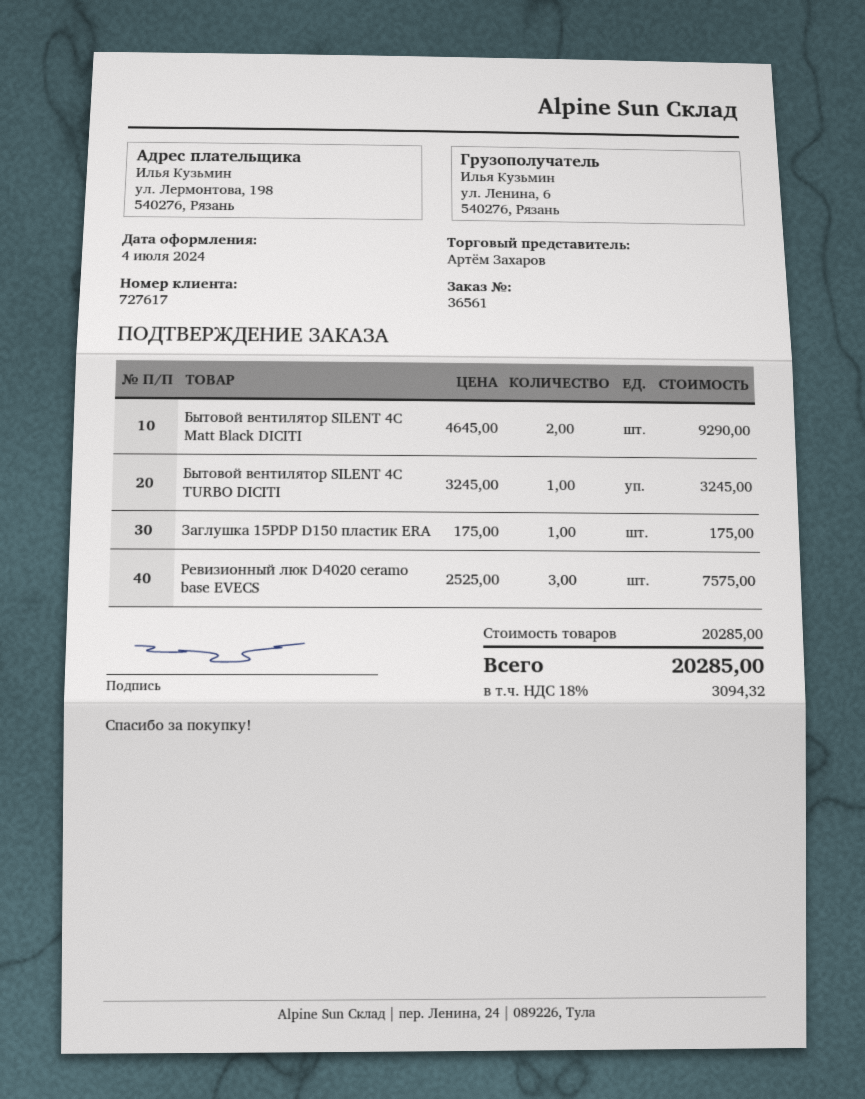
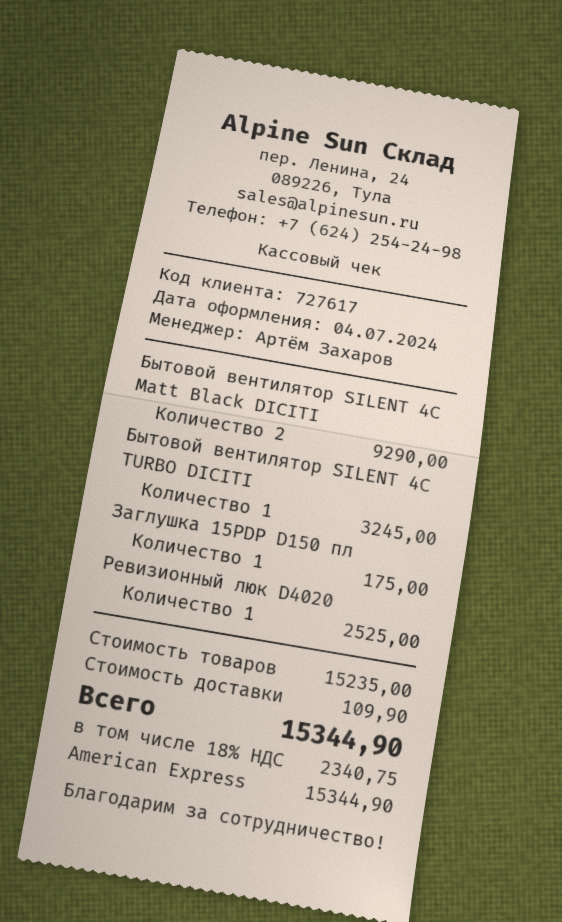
Ревизионный люк D4020 ceramo base EVECS: 3 for 7575.00 -> 1 for 2525.00
subtotal: 20285.00 -> 15235.00
shipping: none -> 109.90
tax: 18% = 3094.32 -> 18% = 2340.75
total: 20285.00 -> 15344.90

